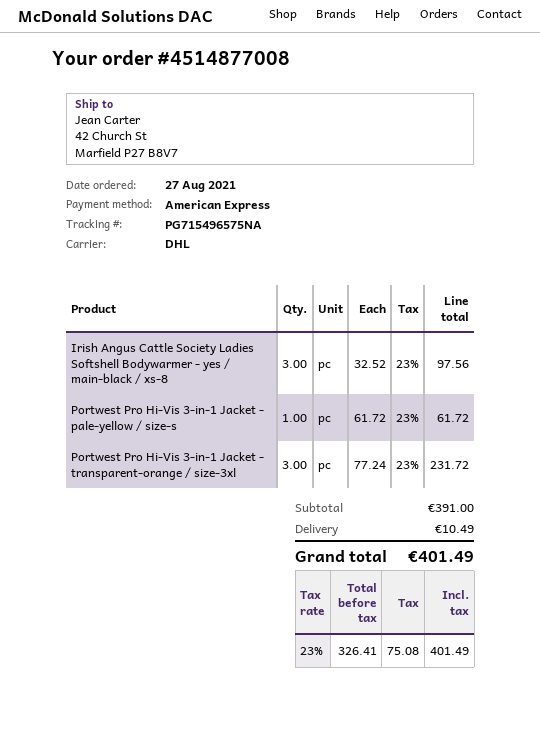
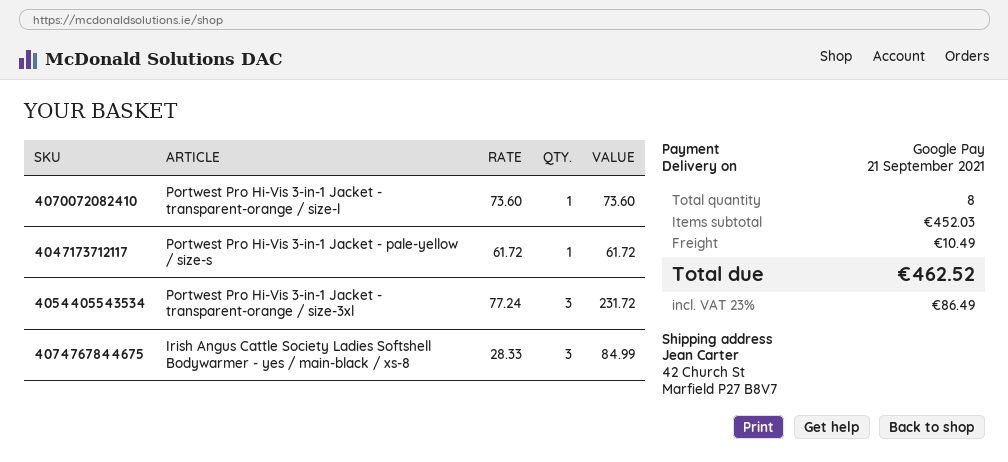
payment method: American Express -> Google Pay
Irish Angus Cattle Society Ladies Softshell Bodywarmer - yes / main-black / xs-8: 3 x 32.52 = 97.56 -> 3 x 28.33 = 84.99
Portwest Pro Hi-Vis 3-in-1 Jacket - transparent-orange / size-l: none -> 1 x 73.60 = 73.60
subtotal: 391.00 -> 452.03
tax: 23% = 75.08 -> 23% = 86.49
total: 401.49 -> 462.52

